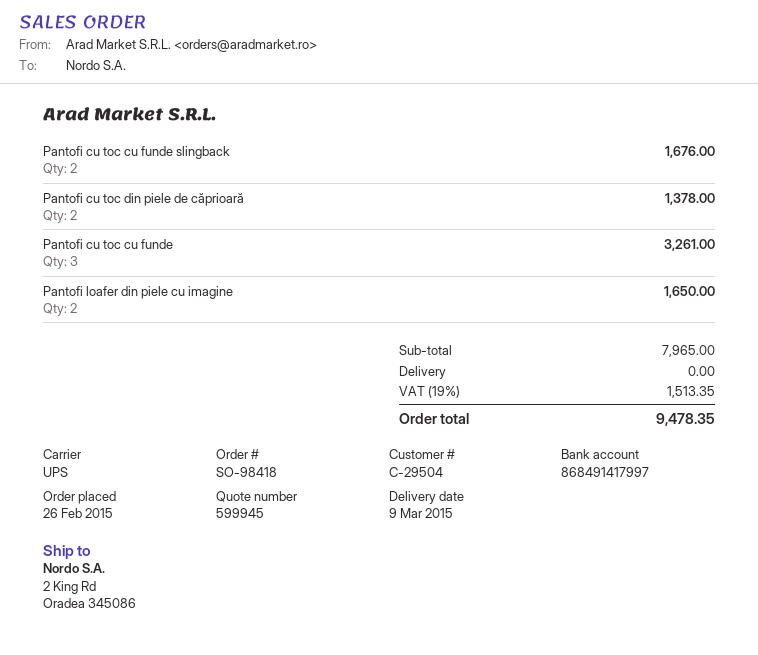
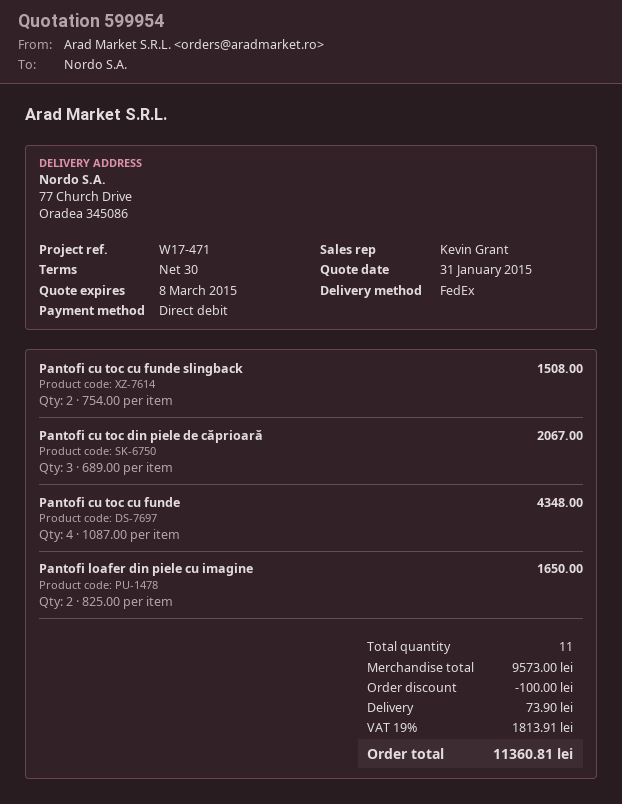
quote number: 599945 -> 599954
shipping method: UPS -> FedEx
ship to: 2 King Rd, Oradea 345086 -> 77 Church Drive, Oradea 345086
Pantofi cu toc cu funde slingback: 2 for 1676.00 -> 2 for 1508.00
Pantofi cu toc din piele de căprioară: 2 for 1378.00 -> 3 for 2067.00
Pantofi cu toc cu funde: 3 for 3261.00 -> 4 for 4348.00
subtotal: 7965.00 -> 9573.00
discount: none -> 100.00
shipping: 0.00 -> 73.90
tax: 19% = 1513.35 -> 19% = 1813.91
total: 9478.35 -> 11360.81

